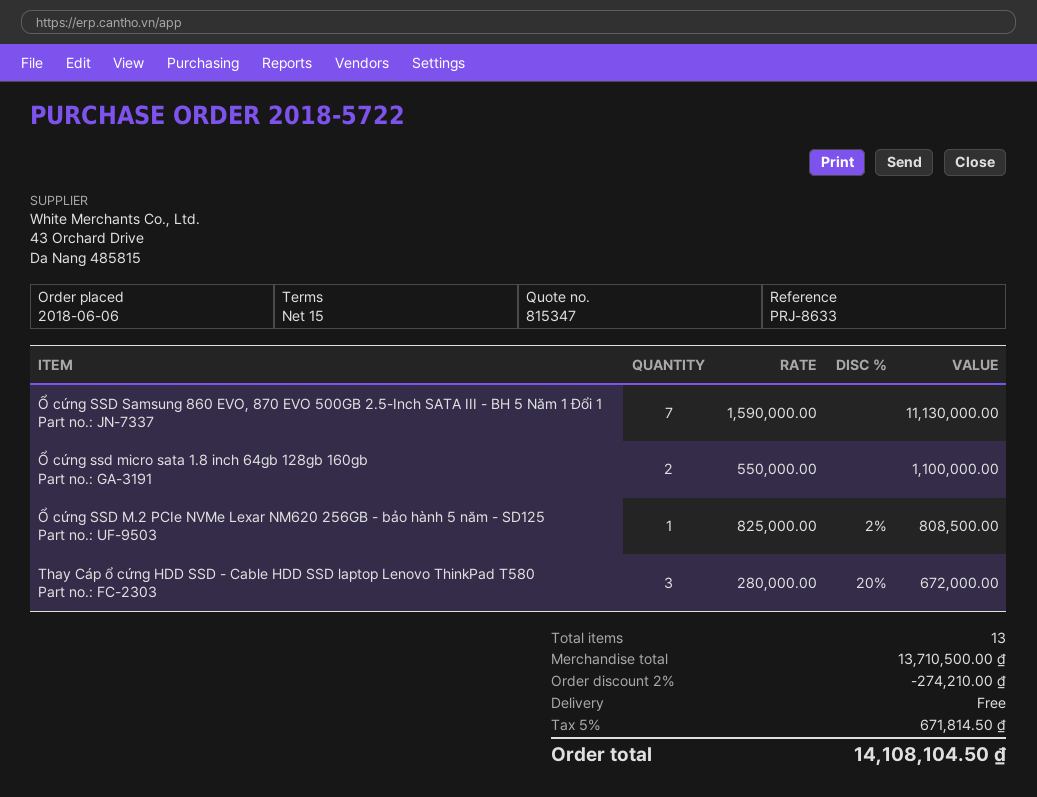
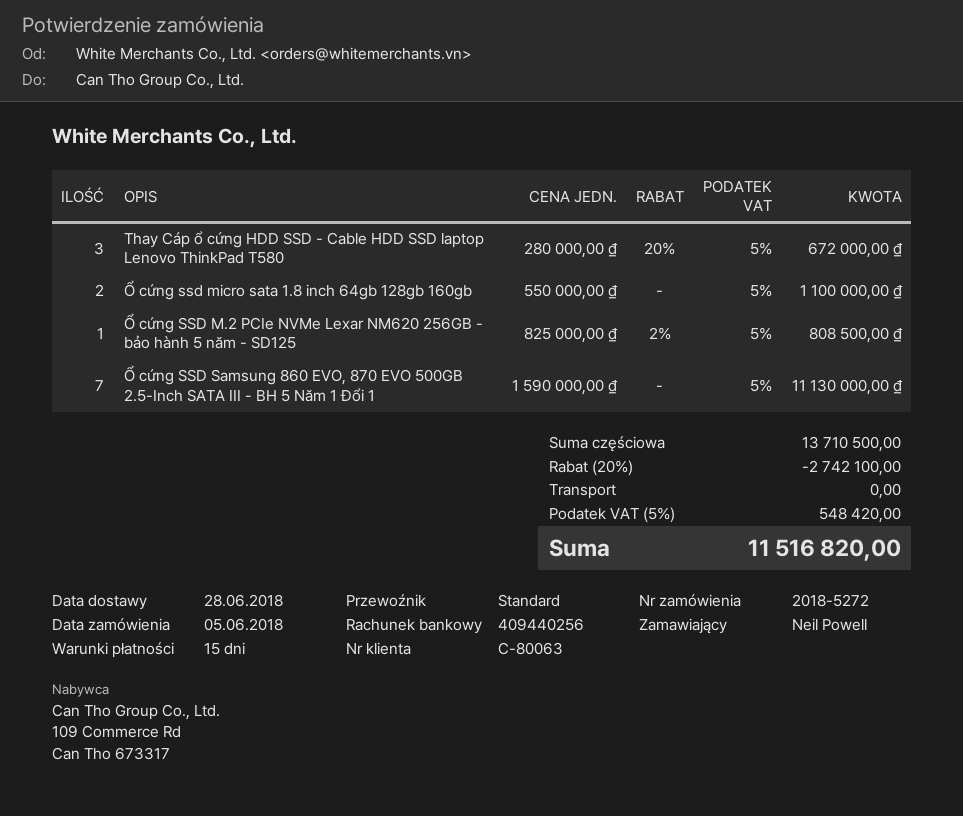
order number: 2018-5722 -> 2018-5272
order date: 2018-06-06 -> 2018-06-05
discount: 2% = 274210.00 -> 20% = 2742100.00
tax: 5% = 671814.50 -> 5% = 548420.00
total: 14108104.50 -> 11516820.00

